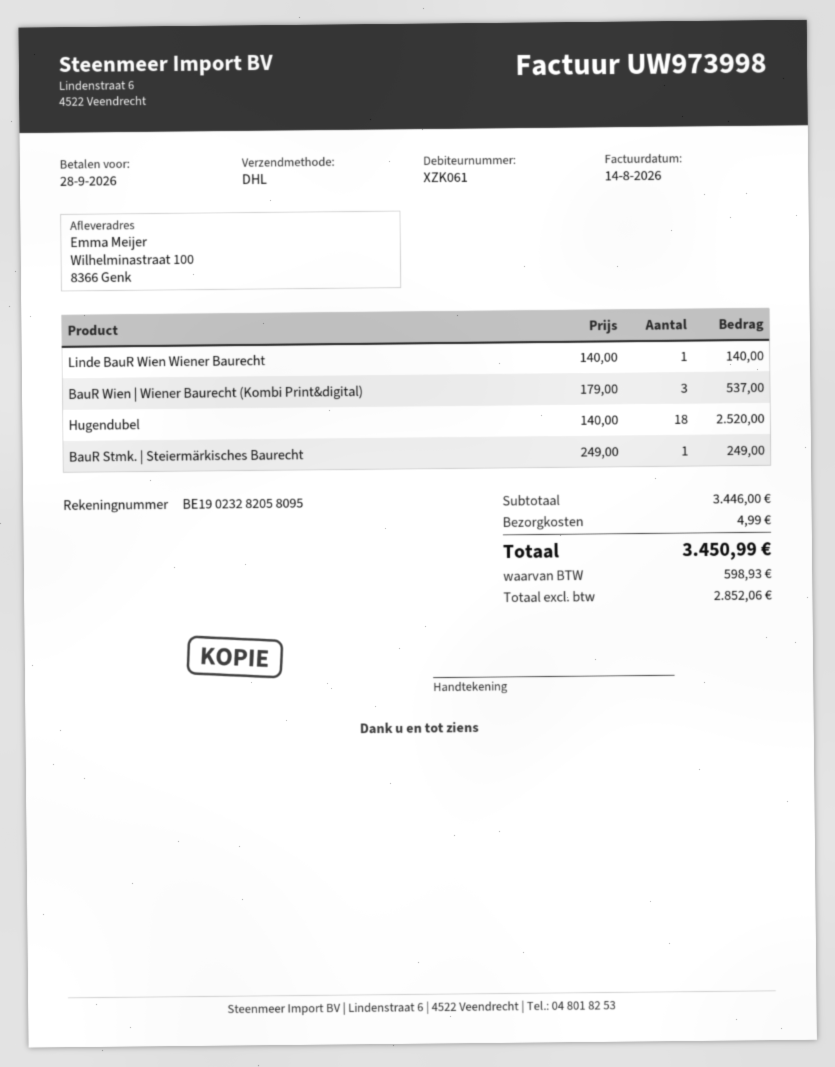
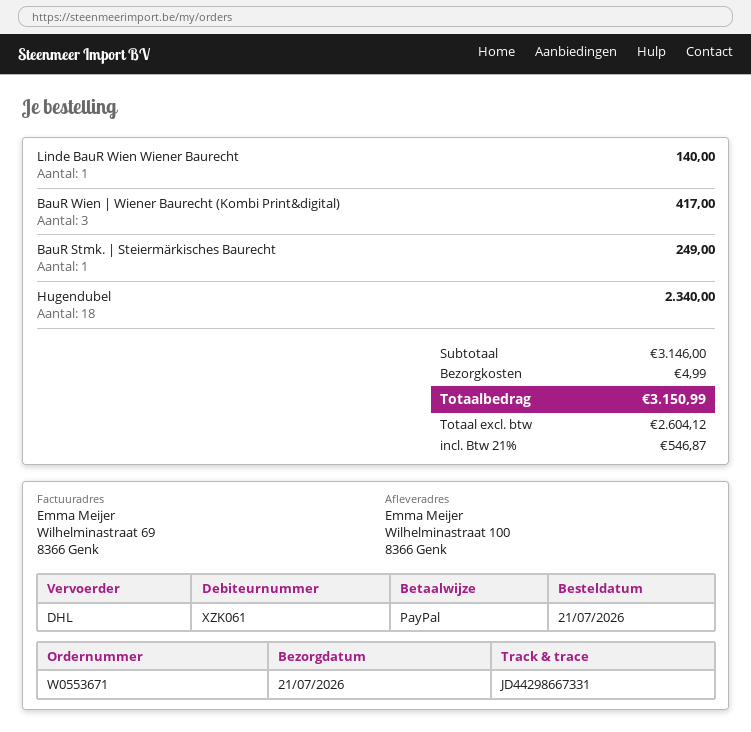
BauR Wien | Wiener Baurecht (Kombi Print&digital): 3 for 537.00 -> 3 for 417.00
Hugendubel: 18 for 2520.00 -> 18 for 2340.00
subtotal: 3446.00 -> 3146.00
net: 2852.06 -> 2604.12
tax: 598.93 -> 546.87
total: 3450.99 -> 3150.99

